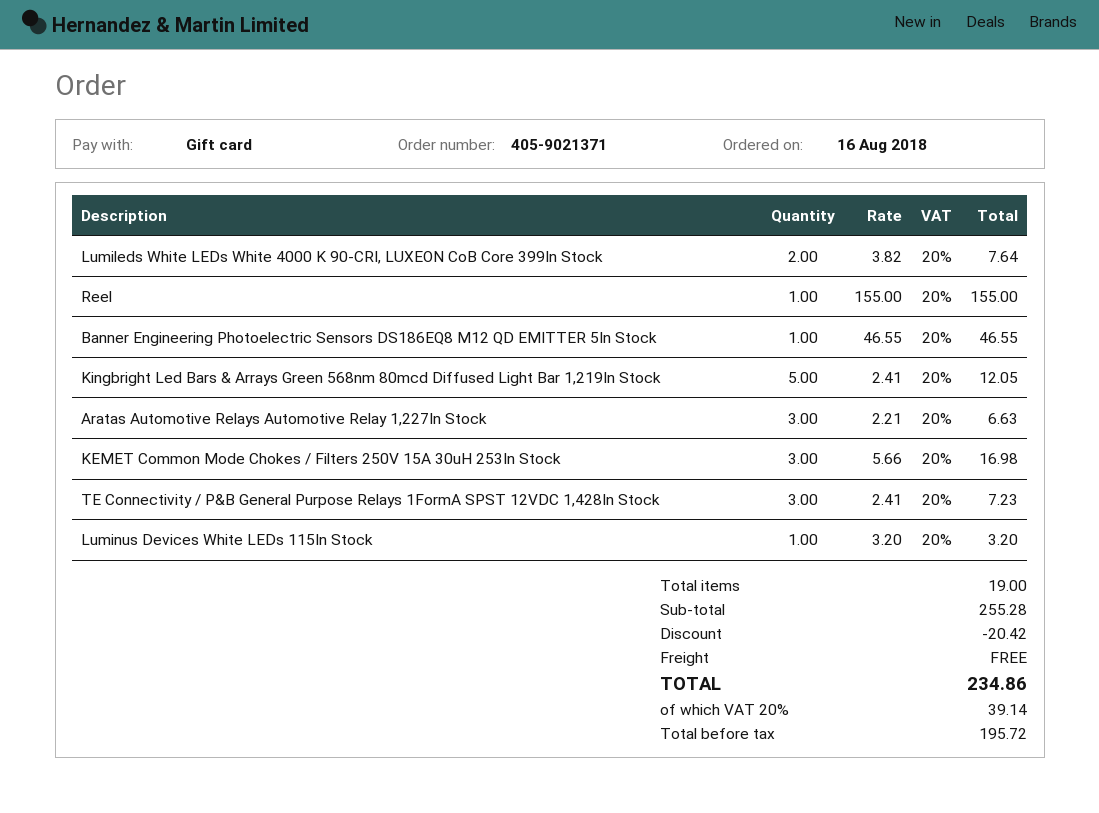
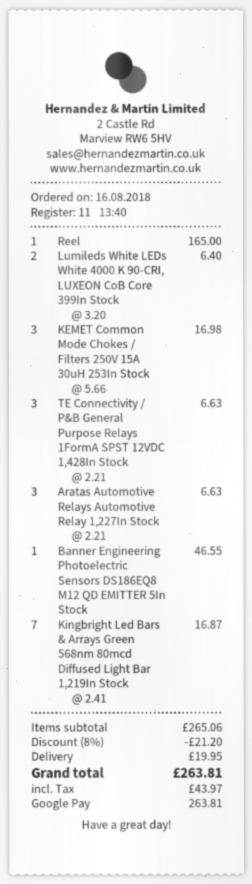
payment method: gift card -> Google Pay
Lumileds White LEDs White 4000 K 90-CRI, LUXEON CoB Core 399In Stock: 2 x 3.82 = 7.64 -> 2 x 3.20 = 6.40
Reel: 1 x 155.00 = 155.00 -> 1 x 165.00 = 165.00
Kingbright Led Bars & Arrays Green 568nm 80mcd Diffused Light Bar 1,219In Stock: 5 x 2.41 = 12.05 -> 7 x 2.41 = 16.87
TE Connectivity / P&B General Purpose Relays 1FormA SPST 12VDC 1,428In Stock: 3 x 2.41 = 7.23 -> 3 x 2.21 = 6.63
Luminus Devices White LEDs 115In Stock: 1 x 3.20 = 3.20 -> none
subtotal: 255.28 -> 265.06
discount: 20.42 -> 21.20
shipping: 0.00 -> 19.95
tax: 39.14 -> 43.97
total: 234.86 -> 263.81

